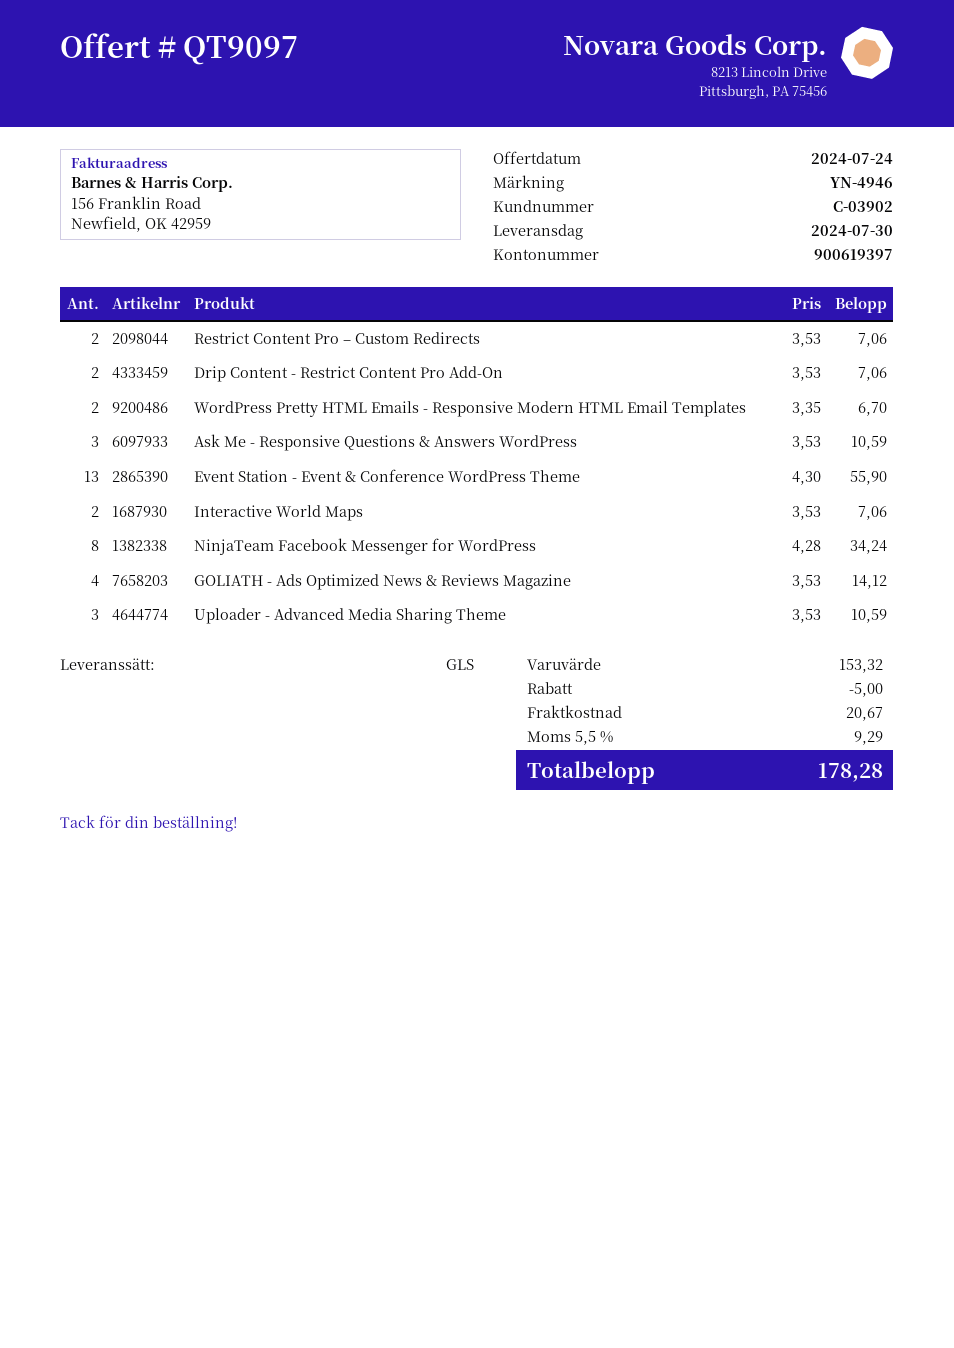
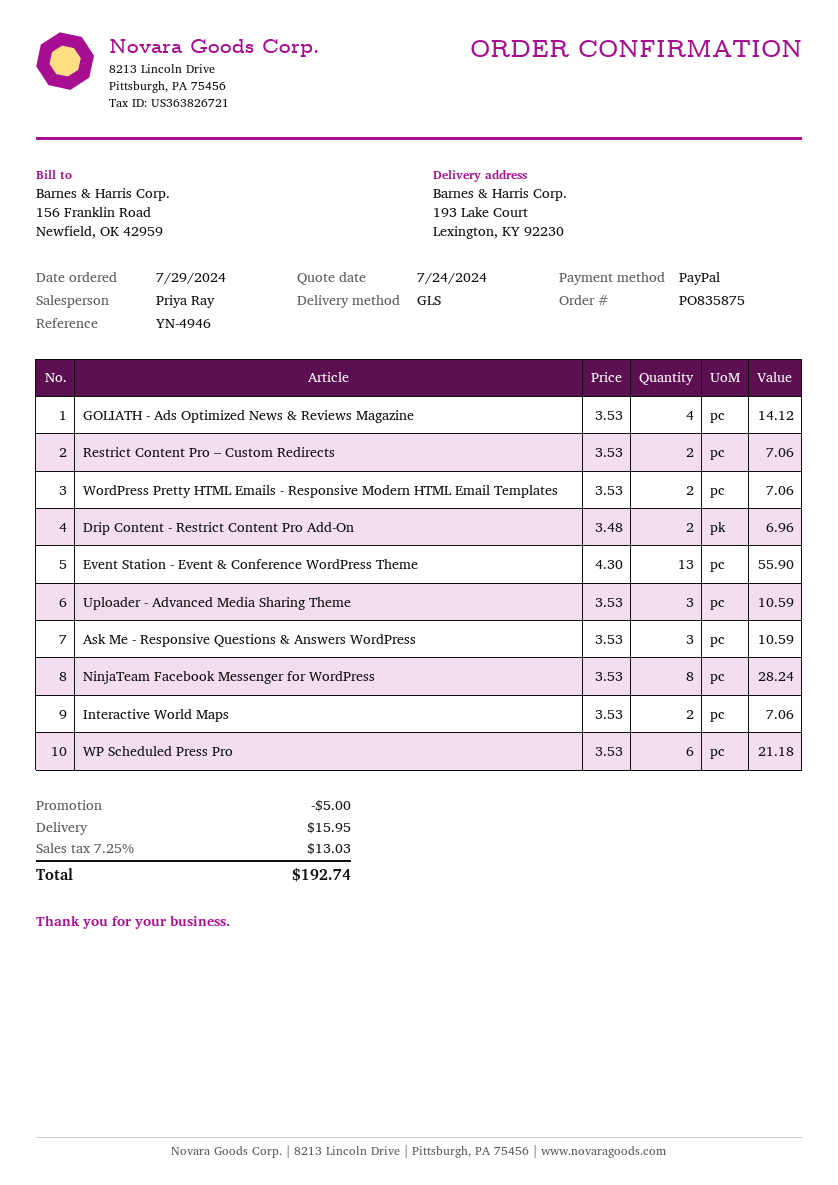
Drip Content - Restrict Content Pro Add-On: 2 x 3.53 = 7.06 -> 2 x 3.48 = 6.96
WordPress Pretty HTML Emails - Responsive Modern HTML Email Templates: 2 x 3.35 = 6.70 -> 2 x 3.53 = 7.06
NinjaTeam Facebook Messenger for WordPress: 8 x 4.28 = 34.24 -> 8 x 3.53 = 28.24
WP Scheduled Press Pro: none -> 6 x 3.53 = 21.18
shipping: 20.67 -> 15.95
tax: 5.5% = 9.29 -> 7.25% = 13.03
total: 178.28 -> 192.74

